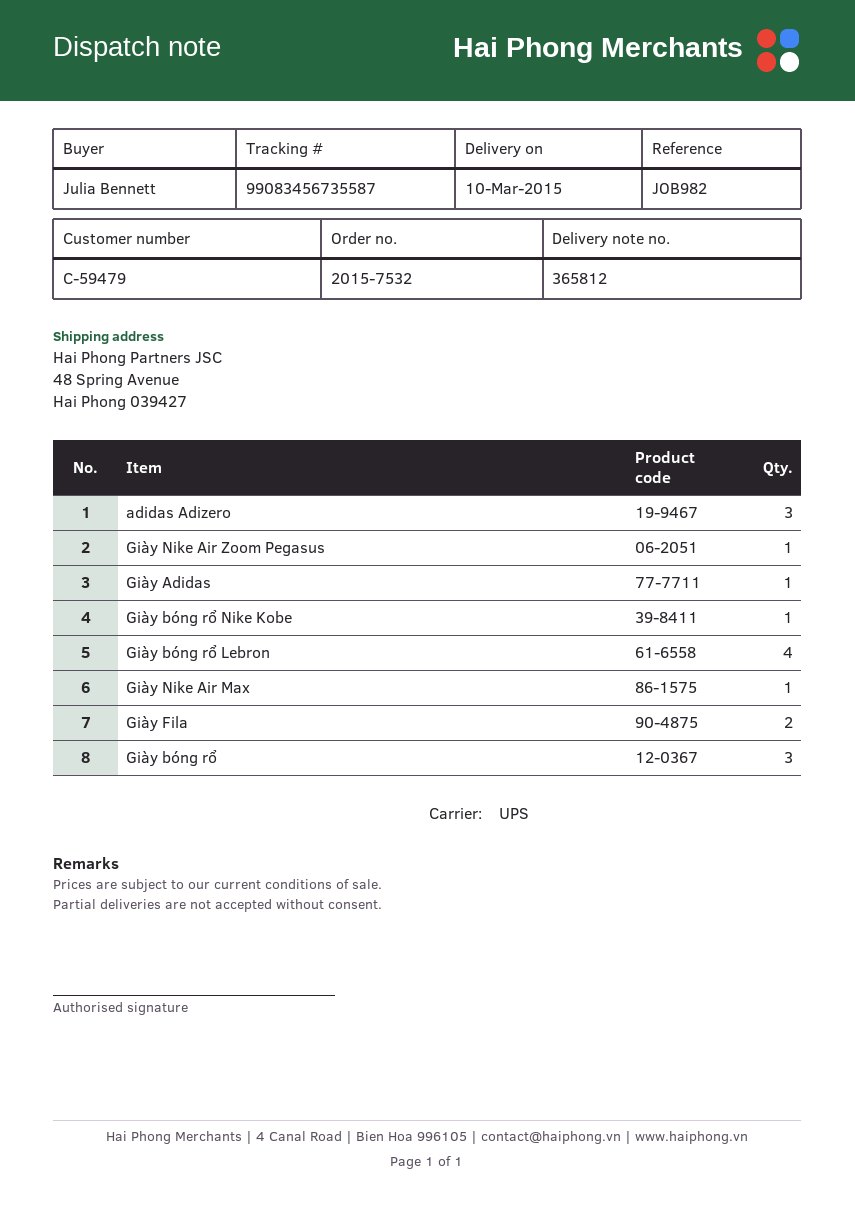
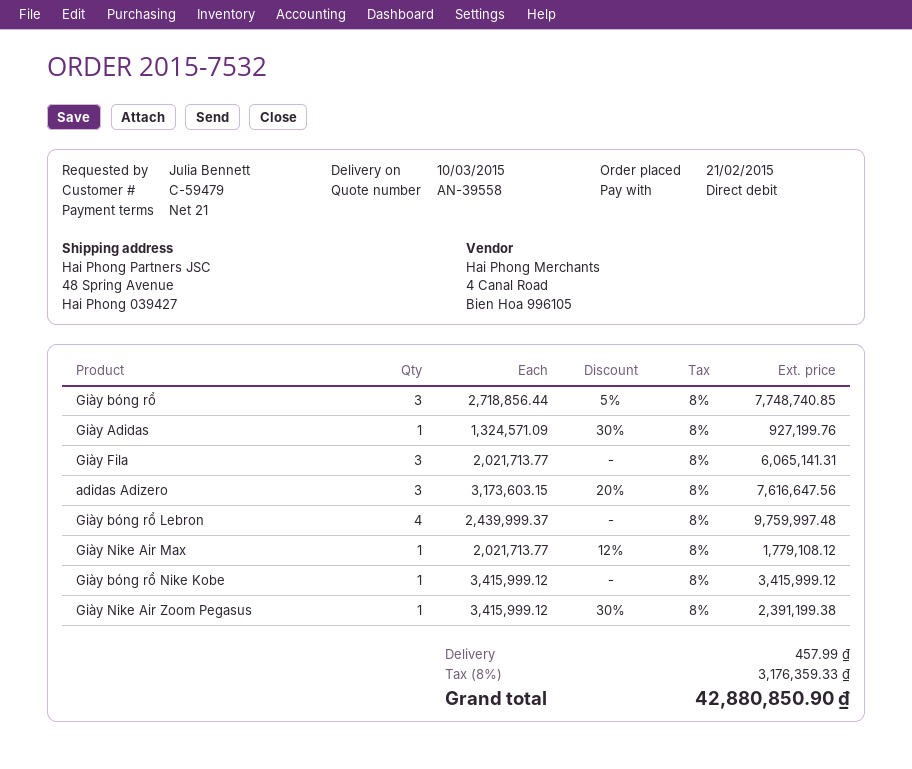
Giày Fila: 2 -> 3

